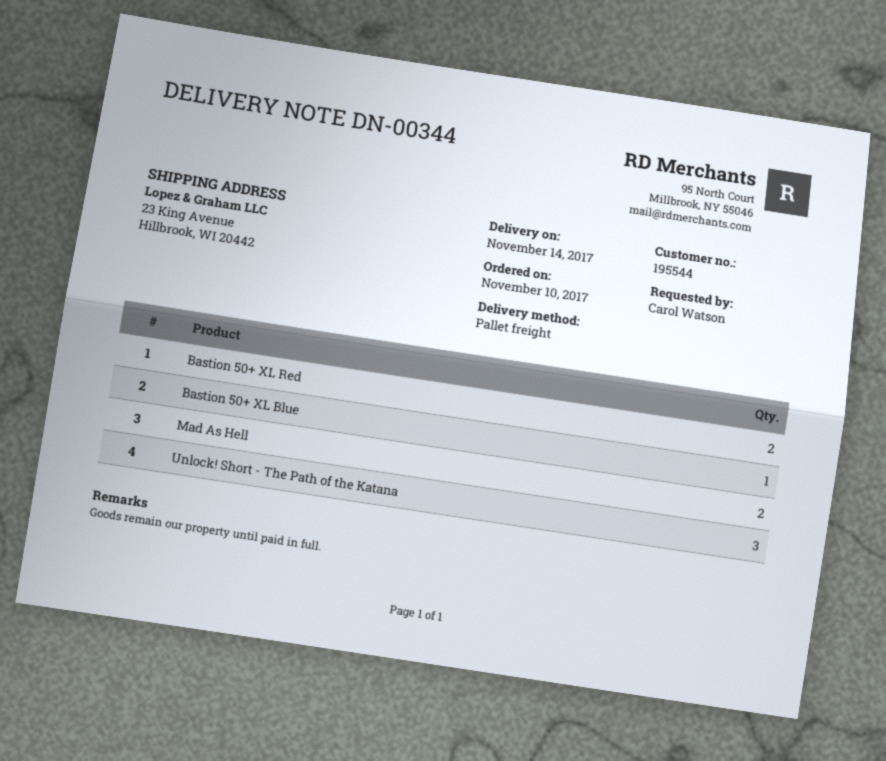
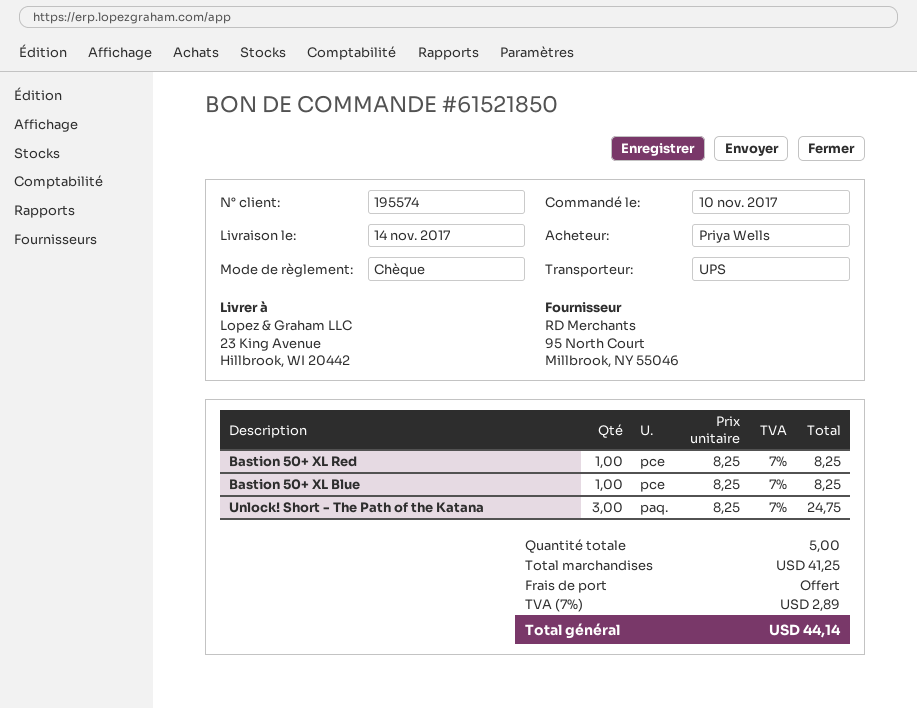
customer number: 195544 -> 195574
ordered by: Carol Watson -> Priya Wells
shipping method: pallet freight -> UPS
Bastion 50+ XL Red: 2 -> 1
Mad As Hell: 2 -> none

